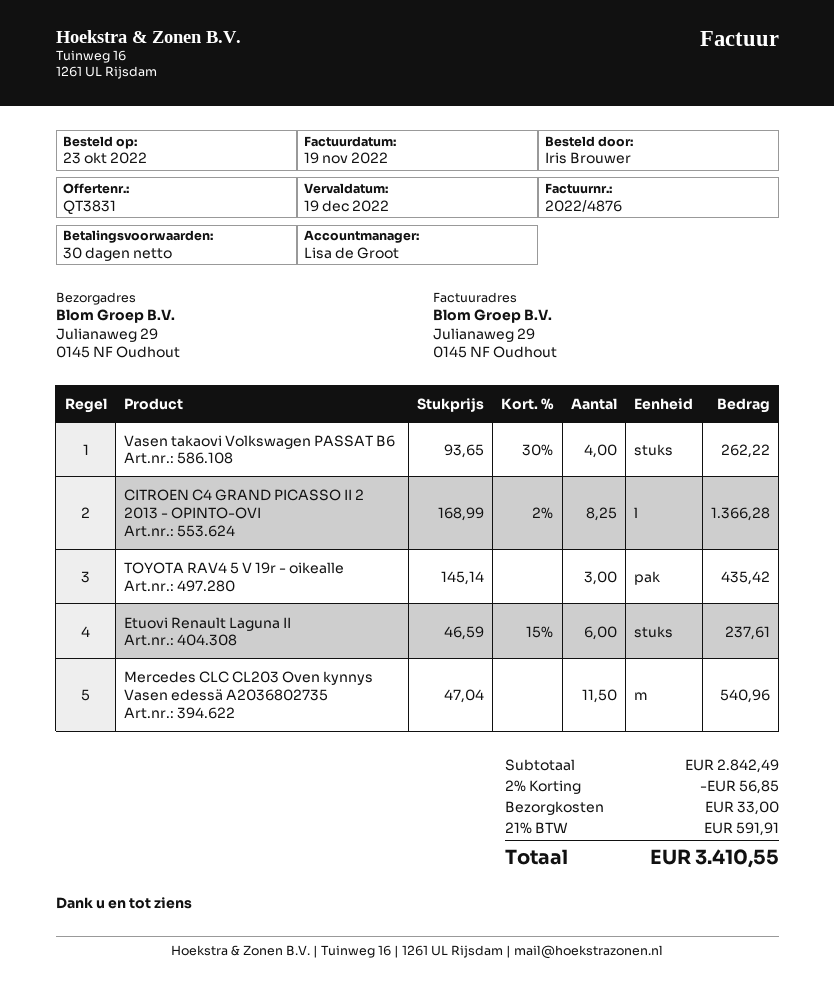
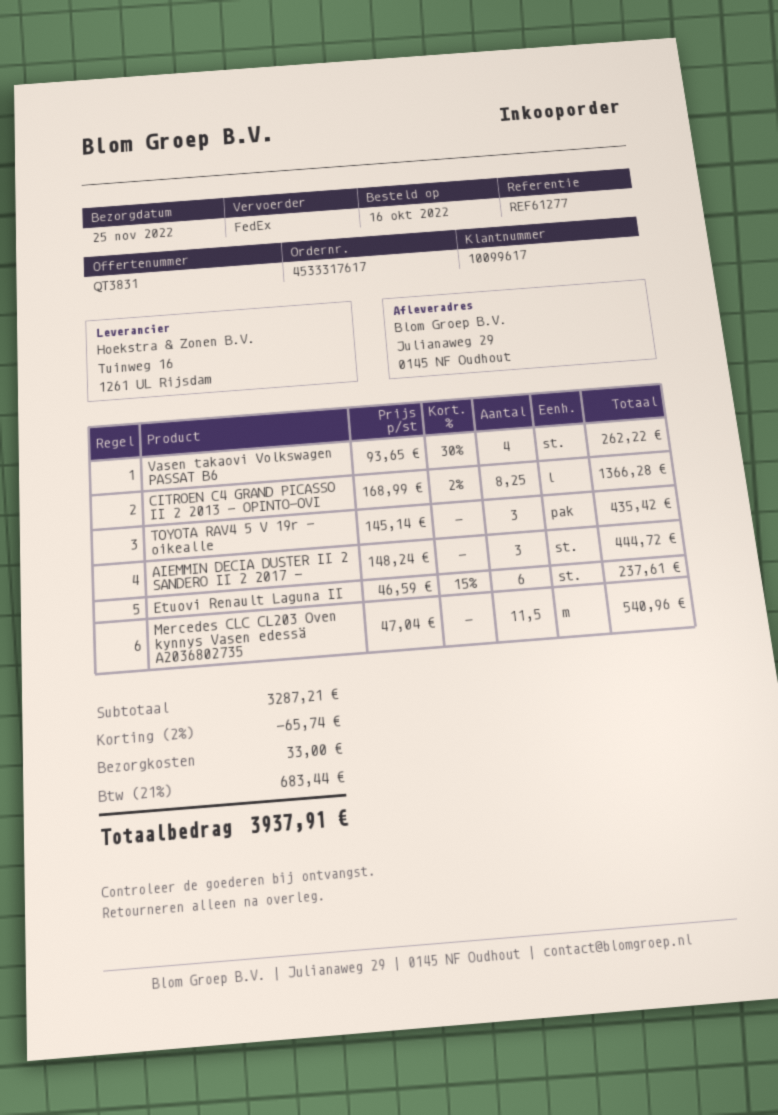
order date: 2022-10-23 -> 2022-10-16
AIEMMIN DECIA DUSTER II 2 SANDERO II 2 2017 -: none -> 3 x 148.24 = 444.72
subtotal: 2842.49 -> 3287.21
discount: 2% = 56.85 -> 2% = 65.74
tax: 21% = 591.91 -> 21% = 683.44
total: 3410.55 -> 3937.91

